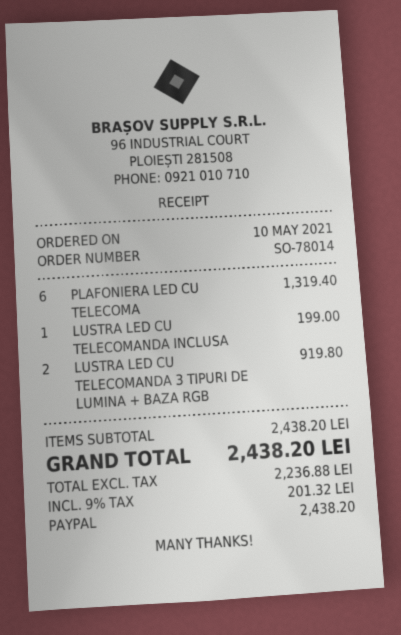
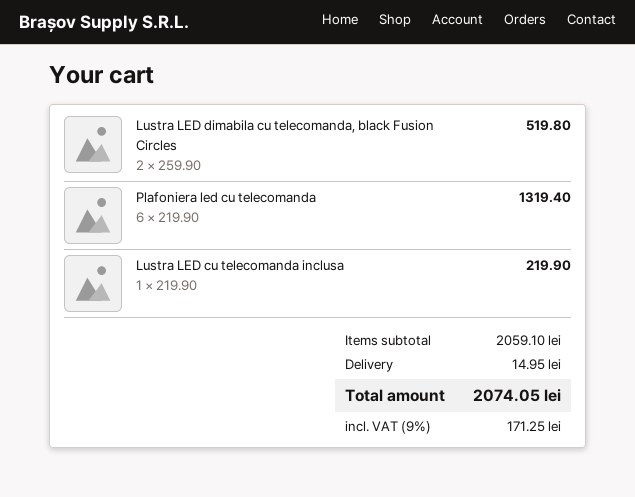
LUSTRA LED CU TELECOMANDA INCLUSA: 1 for 199.00 -> 1 for 219.90
LUSTRA LED CU TELECOMANDA 3 TIPURI DE LUMINA + BAZA RGB: 2 for 919.80 -> none
Lustra LED dimabila cu telecomanda, black Fusion Circles: none -> 2 for 519.80
subtotal: 2438.20 -> 2059.10
shipping: none -> 14.95
tax: 9% = 201.32 -> 9% = 171.25
total: 2438.20 -> 2074.05

